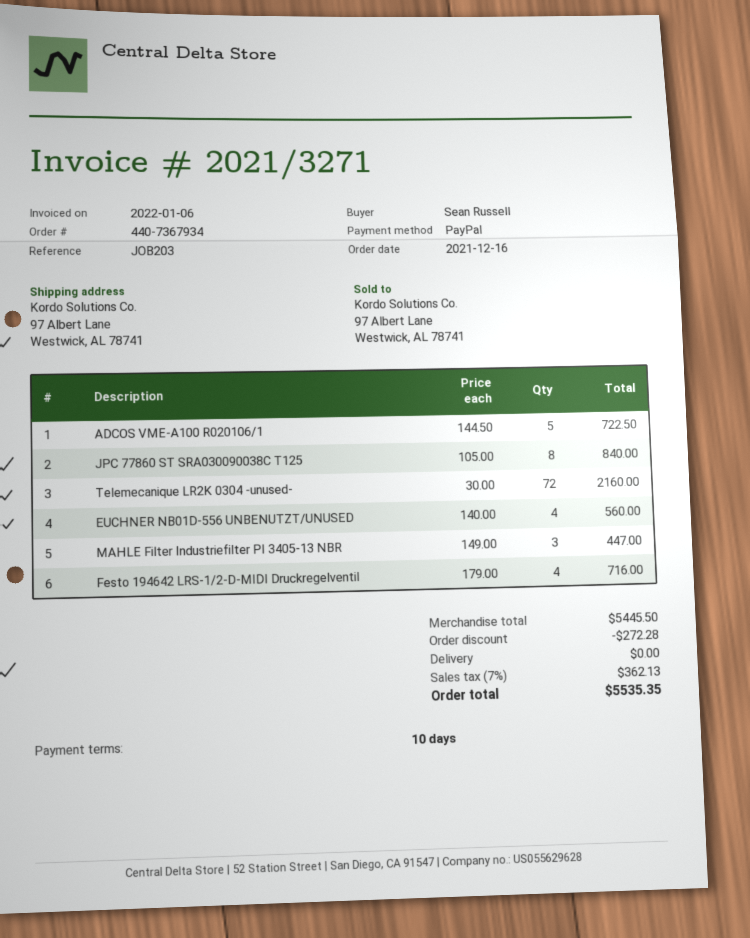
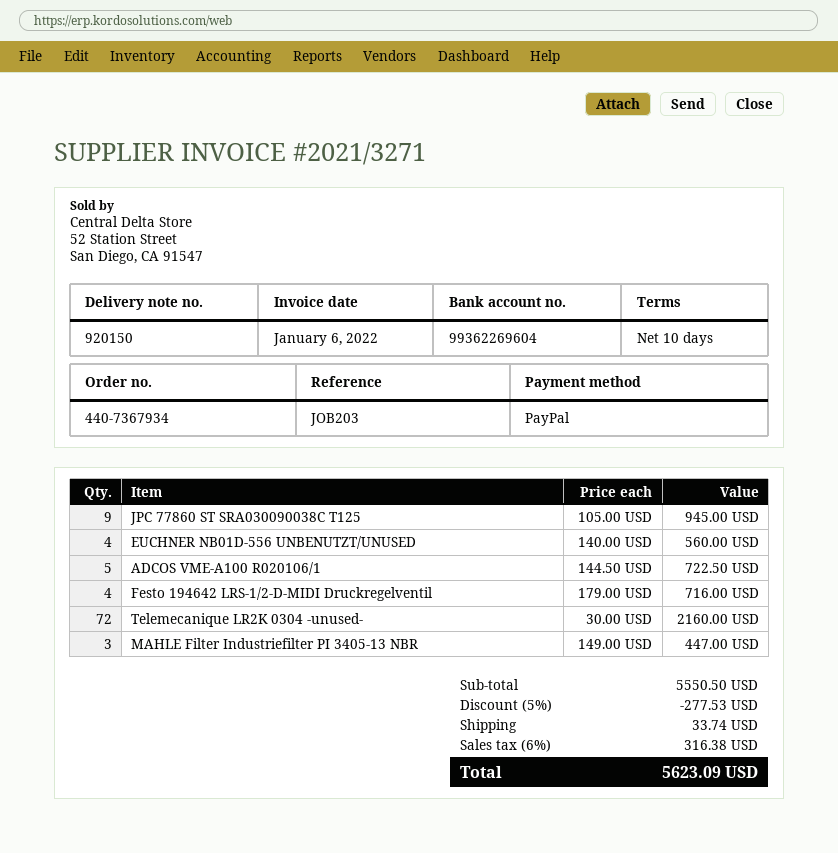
JPC 77860 ST SRA030090038C T125: 8 x 105.00 = 840.00 -> 9 x 105.00 = 945.00
subtotal: 5445.50 -> 5550.50
discount: 272.28 -> 277.53
shipping: 0.00 -> 33.74
tax: 7% = 362.13 -> 6% = 316.38
total: 5535.35 -> 5623.09

